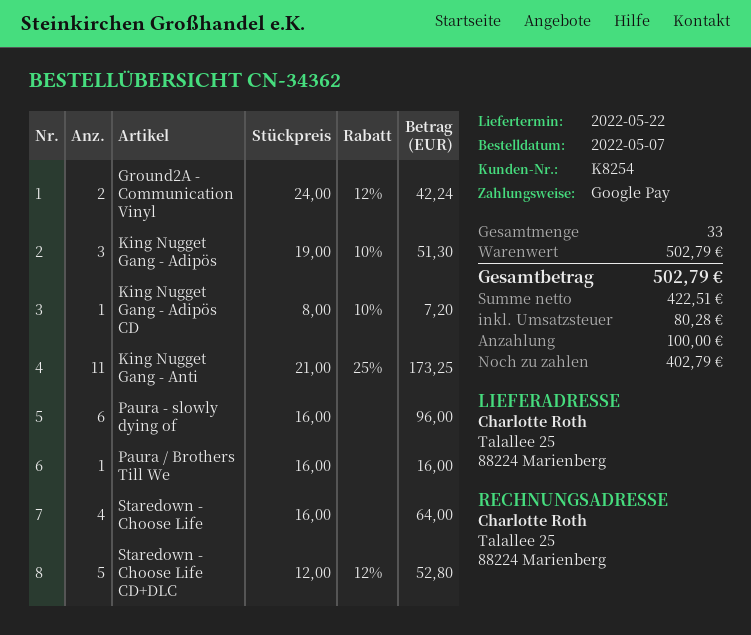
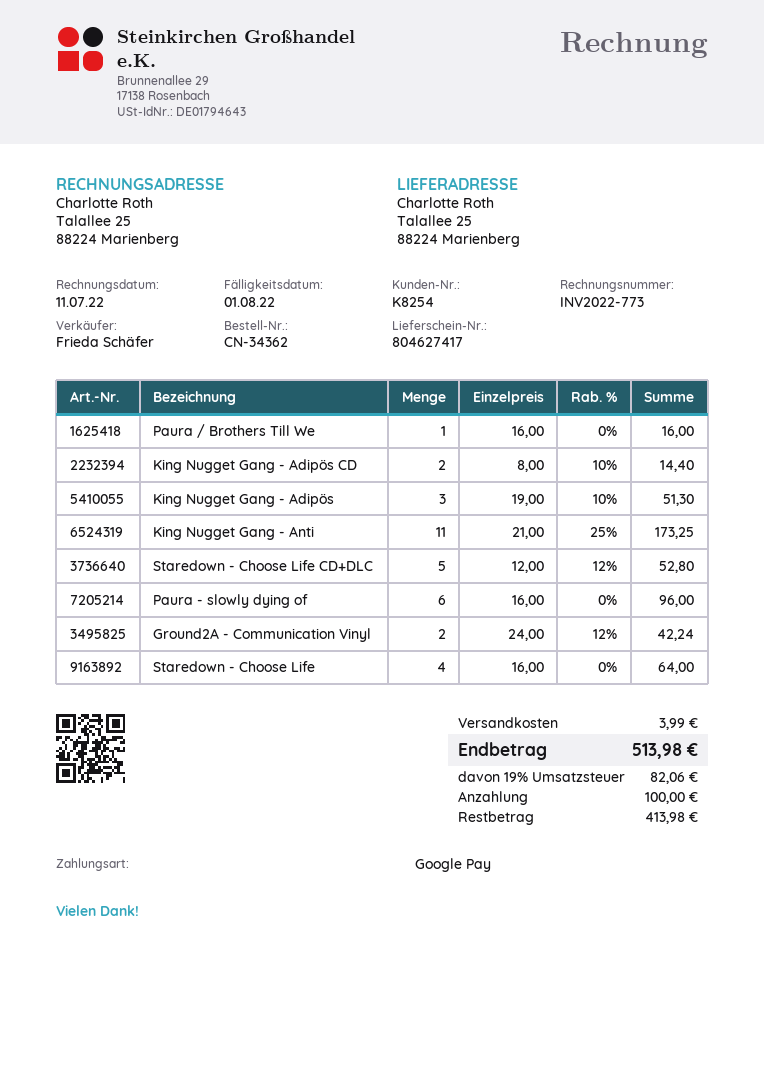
King Nugget Gang - Adipös CD: 1 x 8.00 - 10% = 7.20 -> 2 x 8.00 - 10% = 14.40
shipping: none -> 3.99
tax: 80.28 -> 82.06
total: 502.79 -> 513.98
balance: 402.79 -> 413.98

